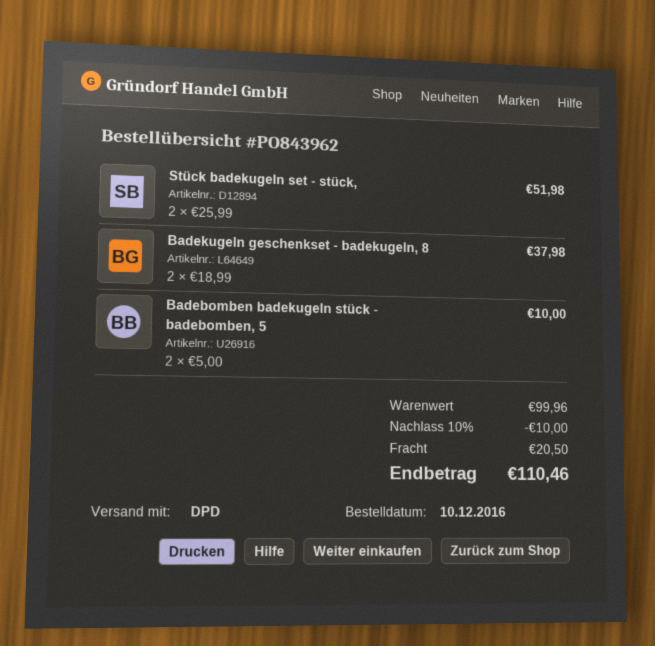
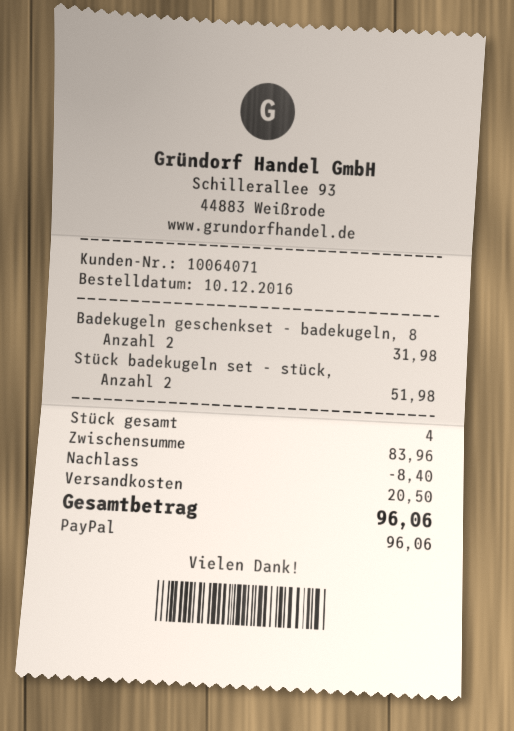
Badekugeln geschenkset - badekugeln, 8: 2 for 37.98 -> 2 for 31.98
Badebomben badekugeln stück - badebomben, 5: 2 for 10.00 -> none
subtotal: 99.96 -> 83.96
discount: 10.00 -> 8.40
total: 110.46 -> 96.06

